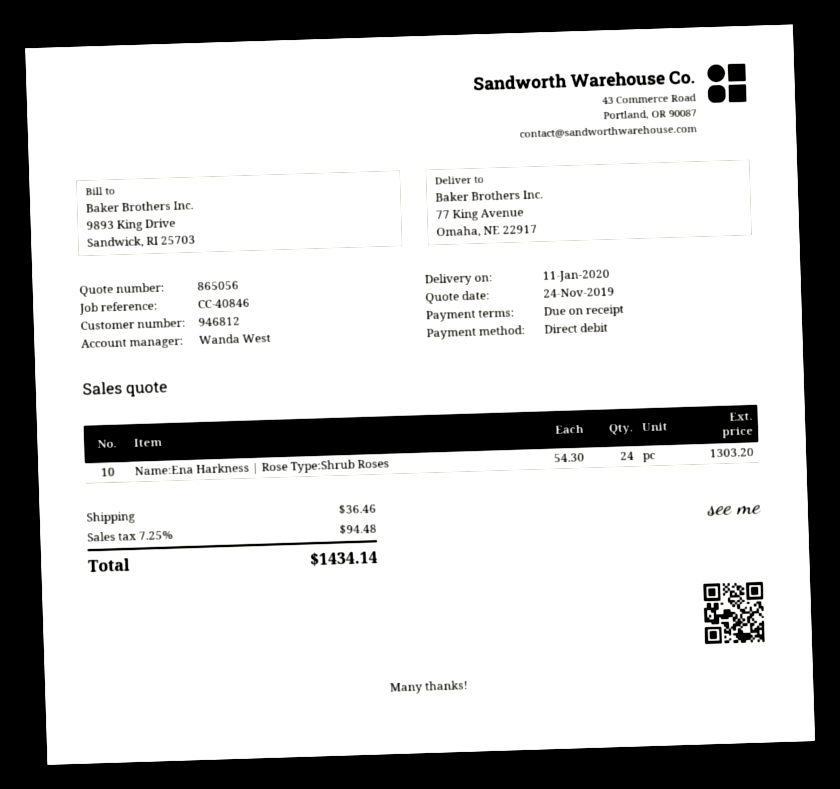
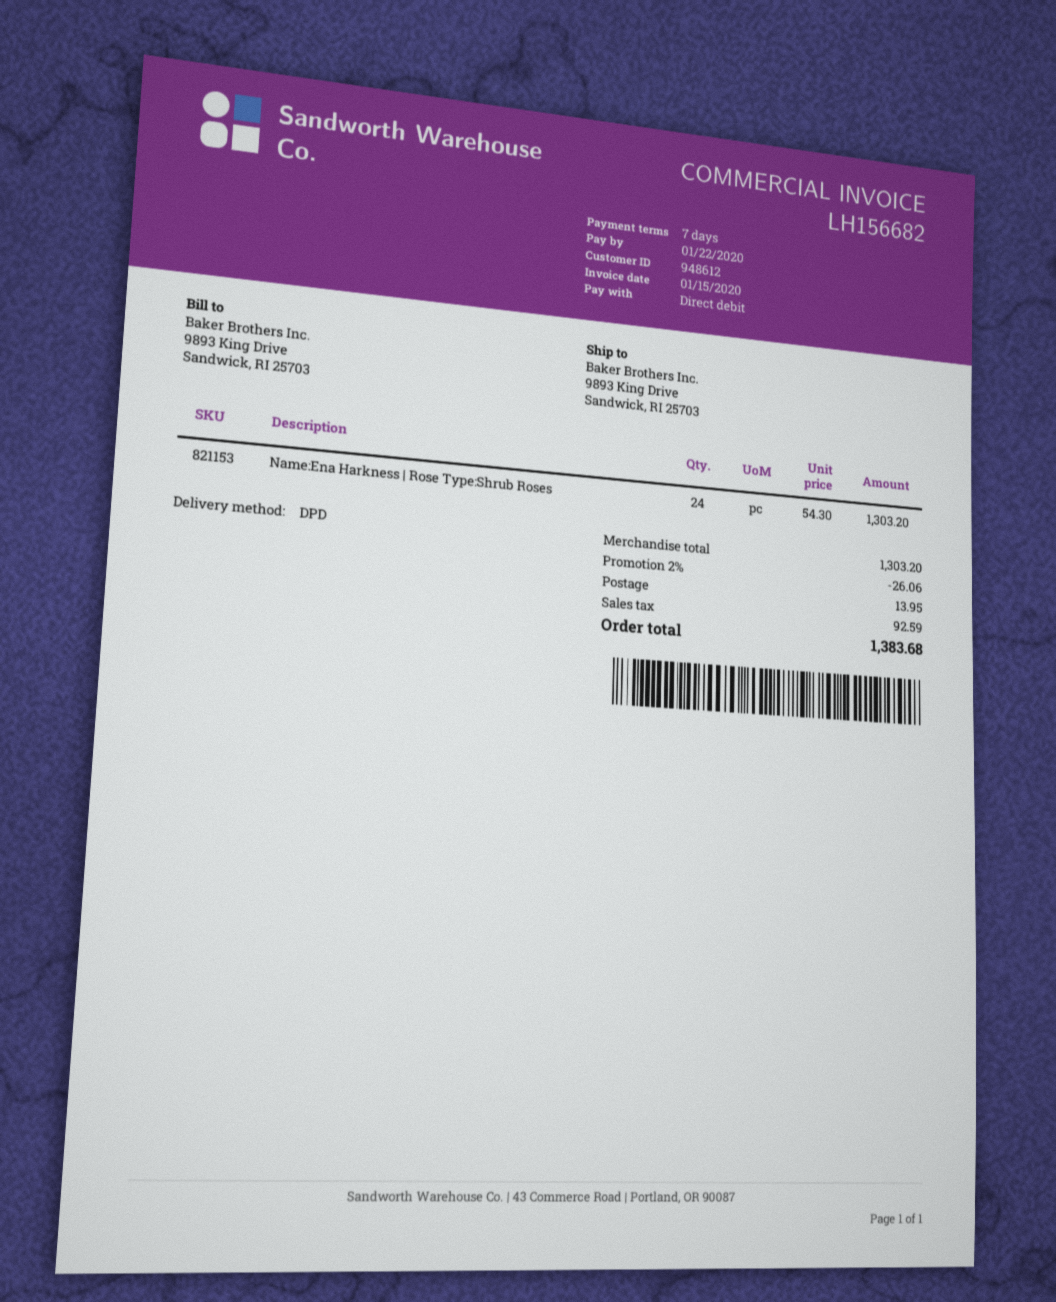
payment terms: on receipt -> 7 days
customer number: 946812 -> 948612
ship to: 77 King Avenue, Omaha, NE 22917 -> 9893 King Drive, Sandwick, RI 25703
discount: none -> 2% = 26.06
shipping: 36.46 -> 13.95
tax: 94.48 -> 92.59
total: 1434.14 -> 1383.68

